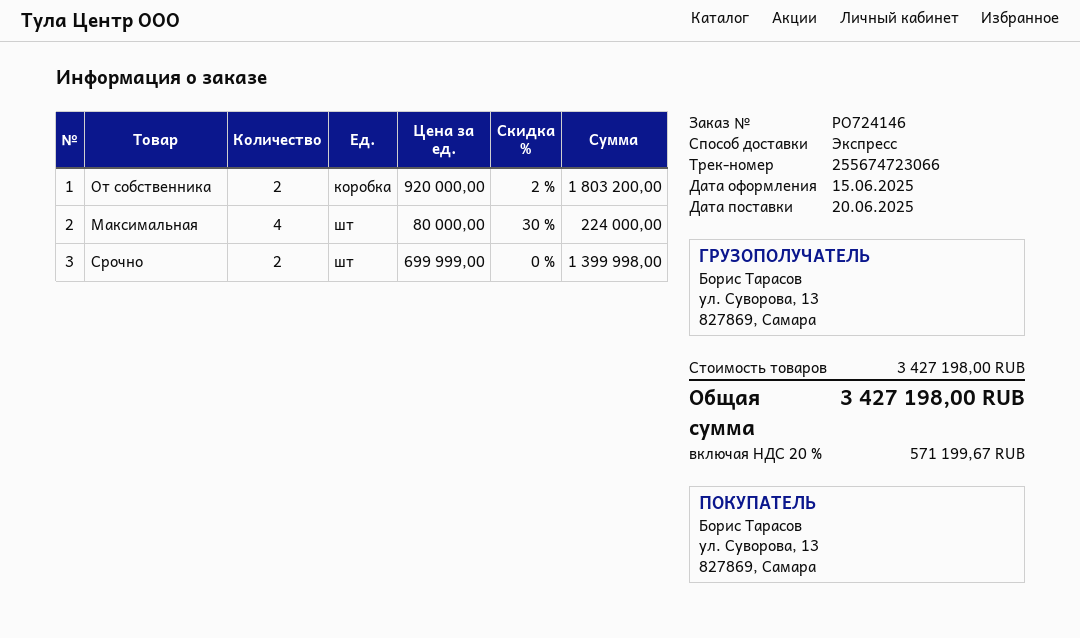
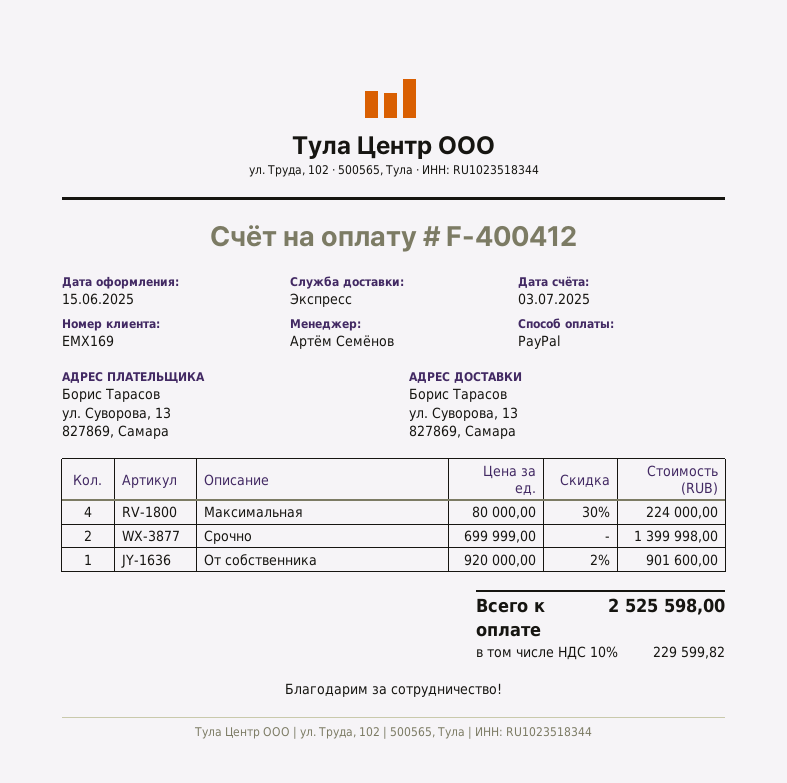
От собственника: 2 x 920000.00 - 2% = 1803200.00 -> 1 x 920000.00 - 2% = 901600.00
tax: 20% = 571199.67 -> 10% = 229599.82
total: 3427198.00 -> 2525598.00

